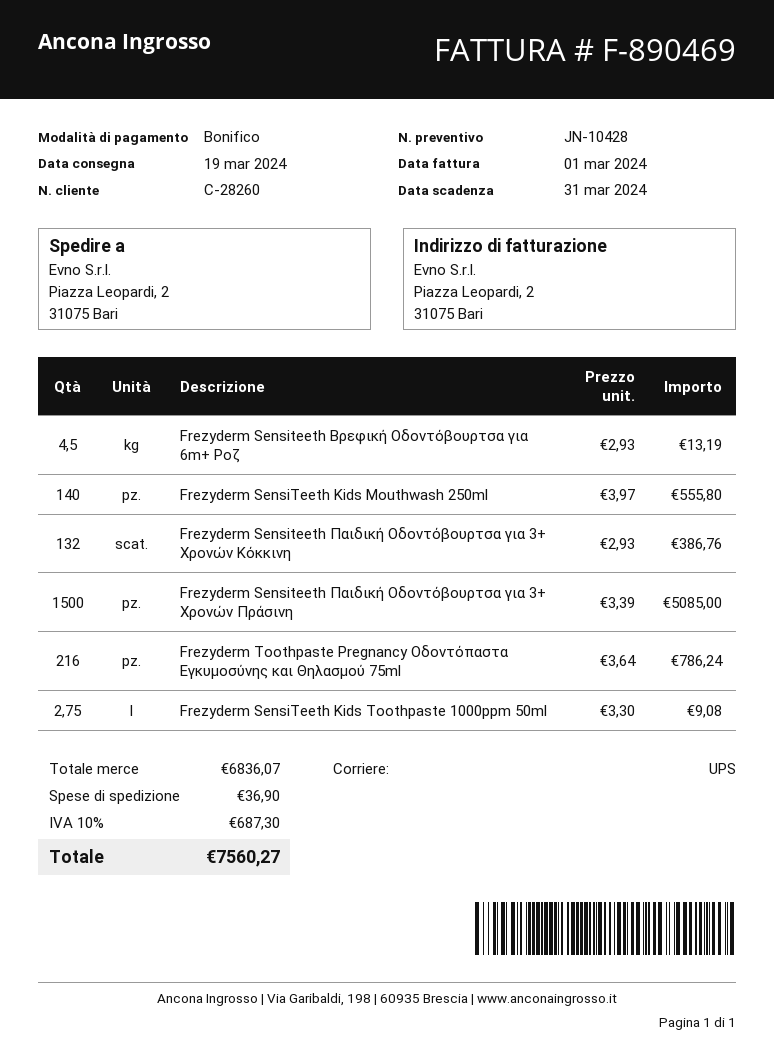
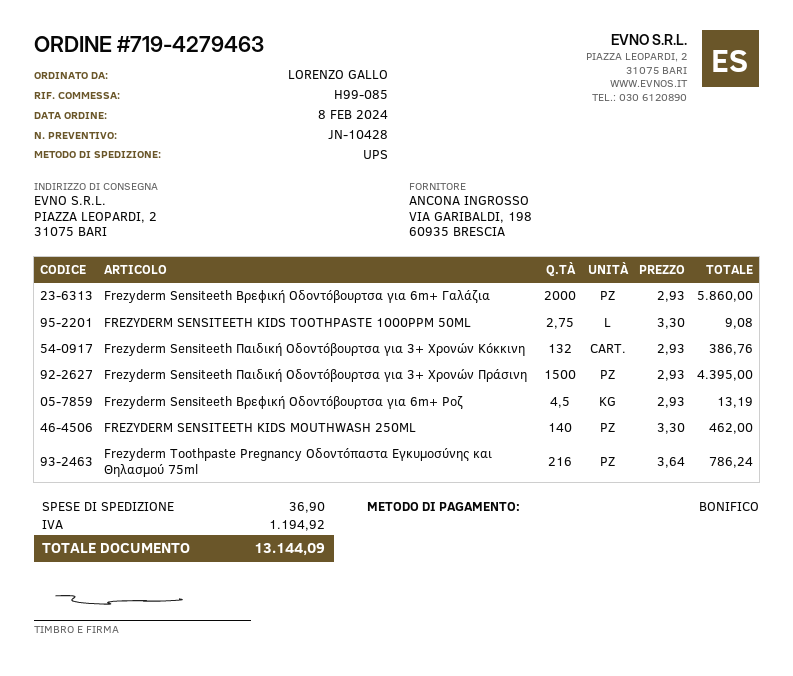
Frezyderm SensiTeeth Kids Mouthwash 250ml: 140 x 3.97 = 555.80 -> 140 x 3.30 = 462.00
Frezyderm Sensiteeth Παιδική Οδοντόβουρτσα για 3+ Χρονών Πράσινη: 1500 x 3.39 = 5085.00 -> 1500 x 2.93 = 4395.00
Frezyderm Sensiteeth Βρεφική Οδοντόβουρτσα για 6m+ Γαλάζια: none -> 2000 x 2.93 = 5860.00
tax: 687.30 -> 1194.92
total: 7560.27 -> 13144.09

